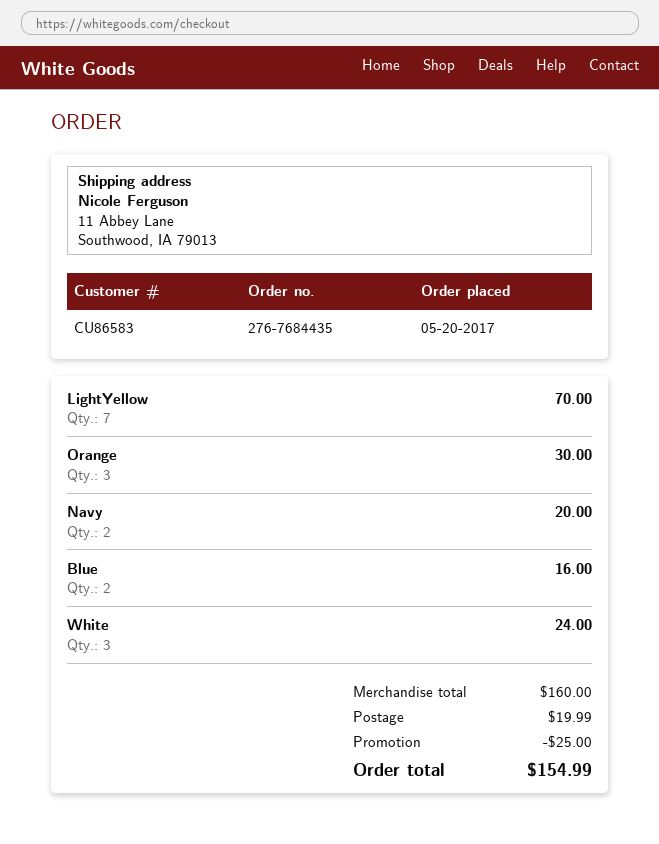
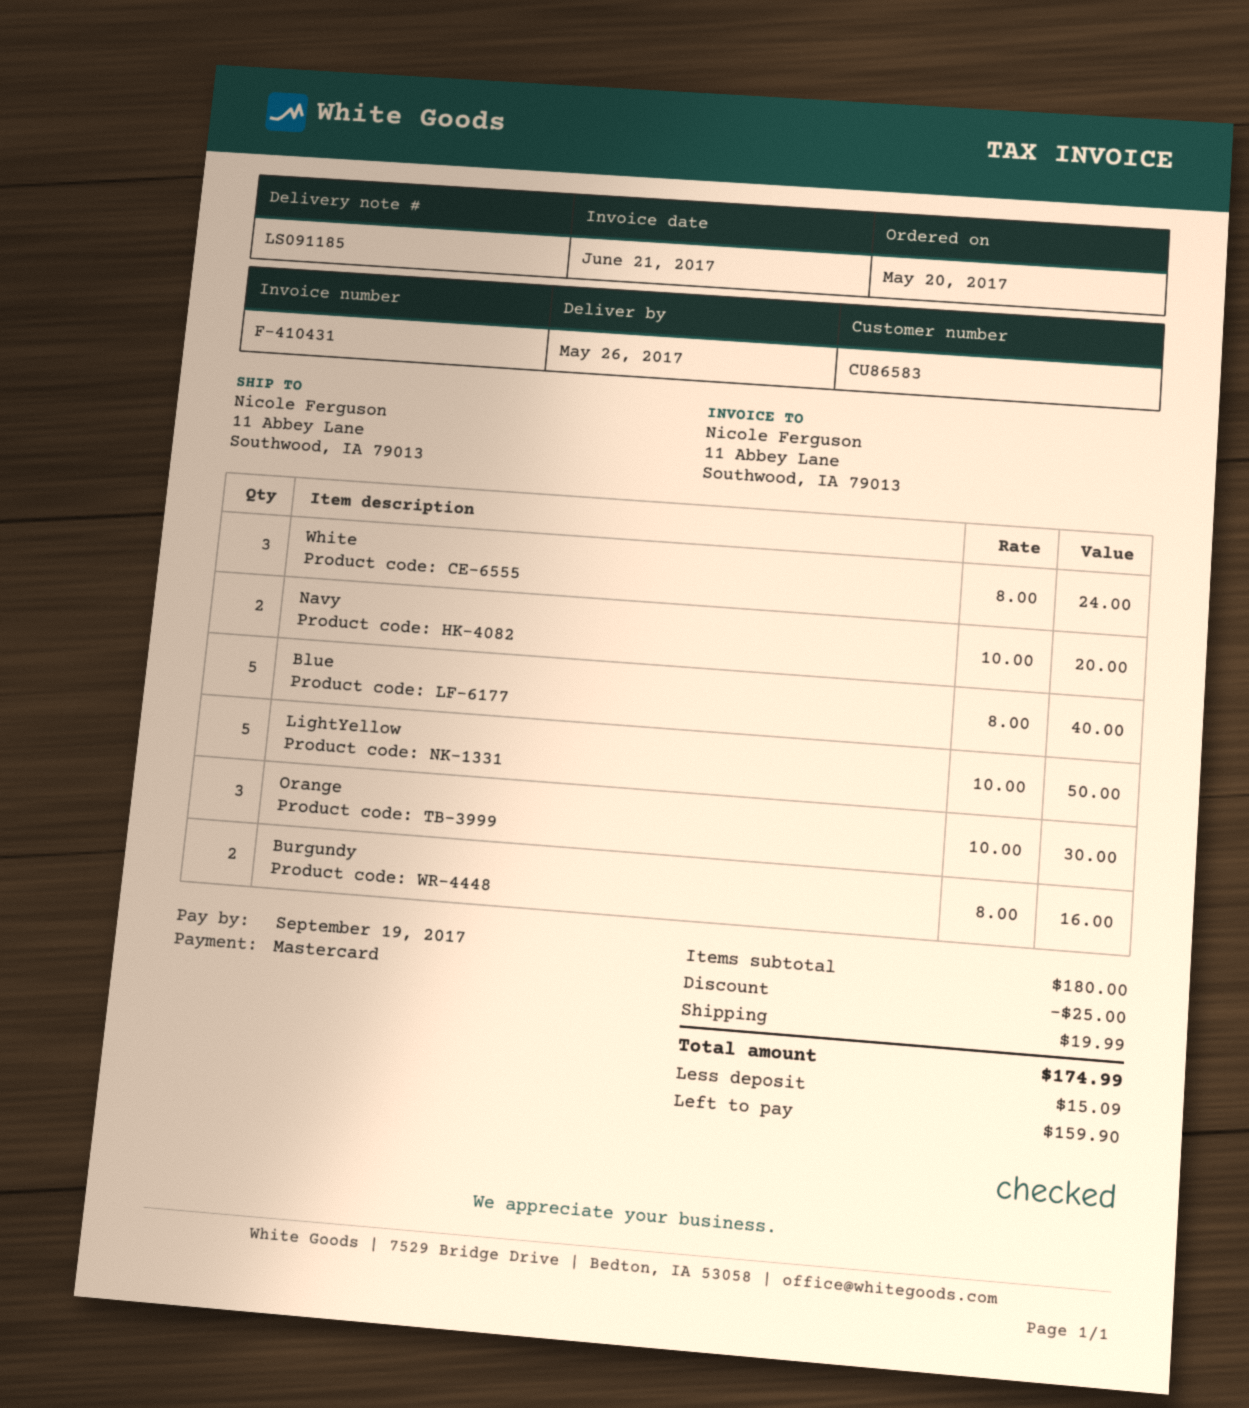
LightYellow: 7 for 70.00 -> 5 for 50.00
Blue: 2 for 16.00 -> 5 for 40.00
Burgundy: none -> 2 for 16.00
subtotal: 160.00 -> 180.00
total: 154.99 -> 174.99

